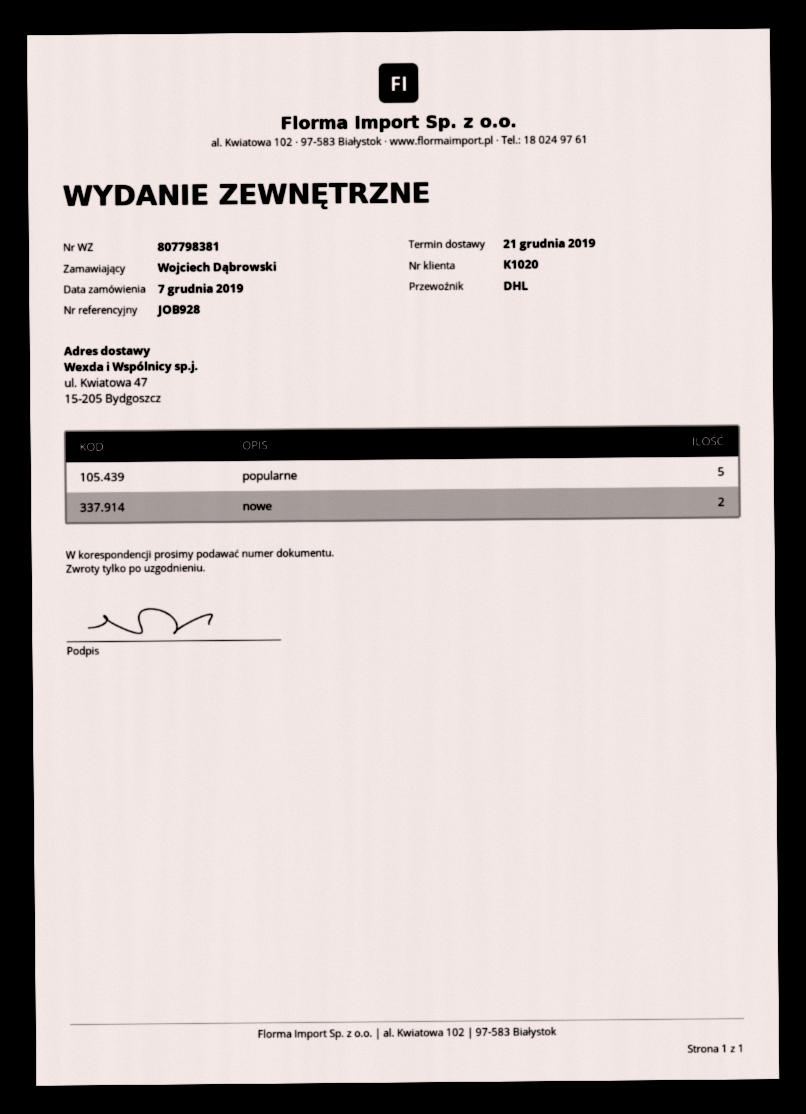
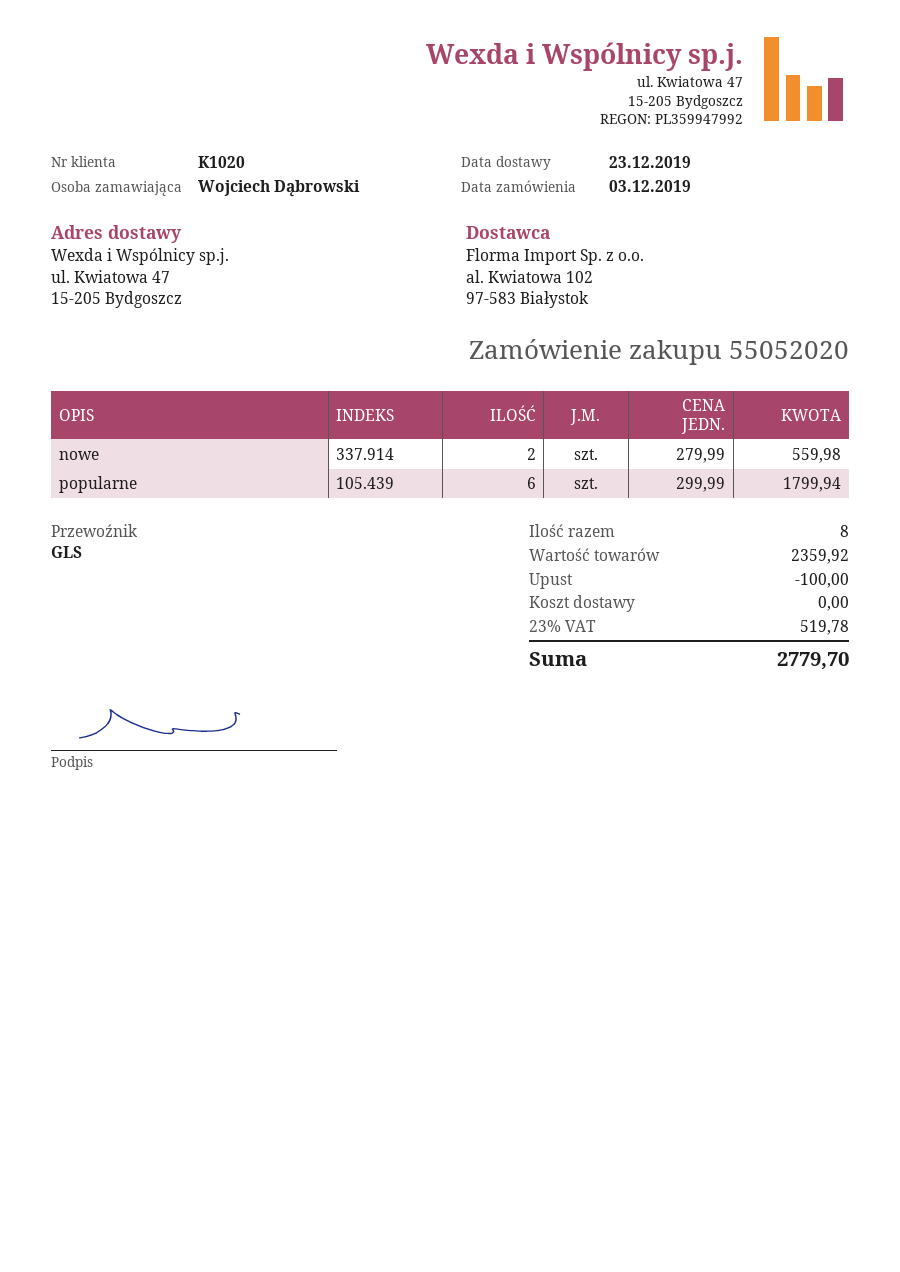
order date: 2019-12-07 -> 2019-12-03
delivery date: 2019-12-21 -> 2019-12-23
shipping method: DHL -> GLS
popularne: 5 -> 6

